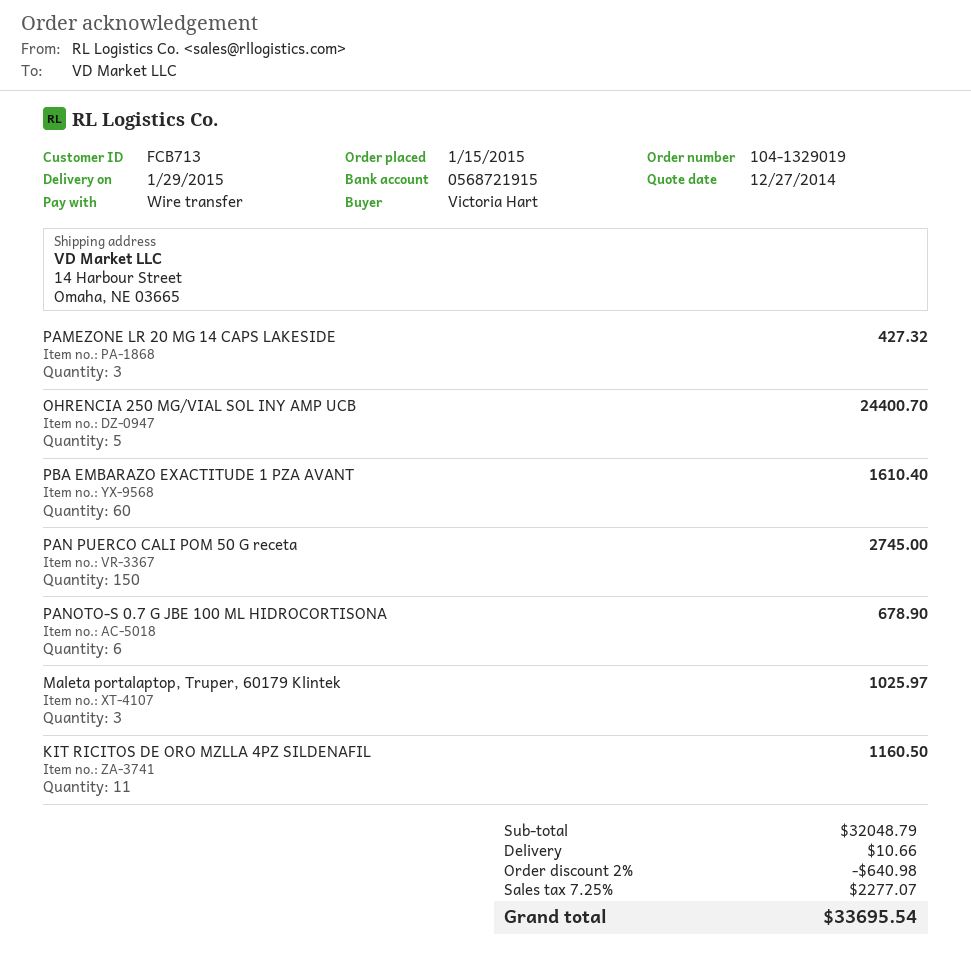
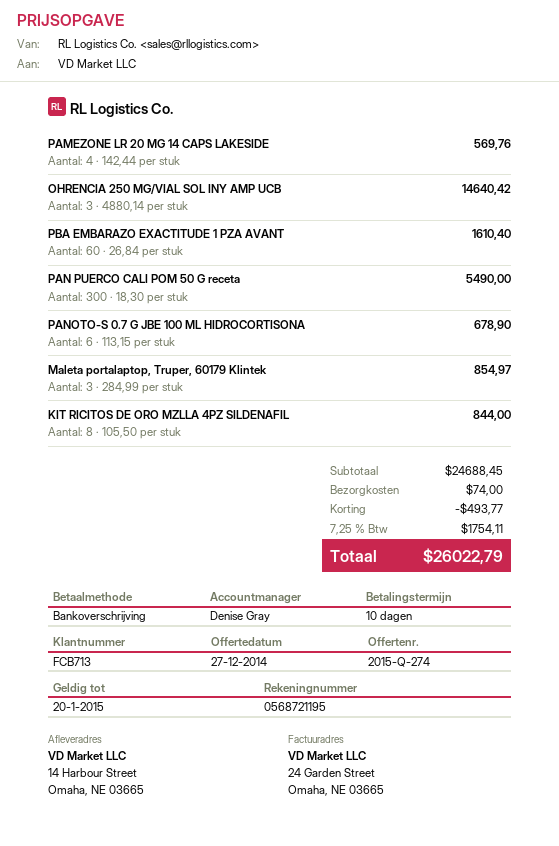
bank account: 0568721915 -> 0568721195
PAMEZONE LR 20 MG 14 CAPS LAKESIDE: 3 for 427.32 -> 4 for 569.76
OHRENCIA 250 MG/VIAL SOL INY AMP UCB: 5 for 24400.70 -> 3 for 14640.42
PAN PUERCO CALI POM 50 G receta: 150 for 2745.00 -> 300 for 5490.00
Maleta portalaptop, Truper, 60179 Klintek: 3 for 1025.97 -> 3 for 854.97
KIT RICITOS DE ORO MZLLA 4PZ SILDENAFIL: 11 for 1160.50 -> 8 for 844.00
subtotal: 32048.79 -> 24688.45
discount: 640.98 -> 493.77
shipping: 10.66 -> 74.00
tax: 7.25% = 2277.07 -> 7.25% = 1754.11
total: 33695.54 -> 26022.79

